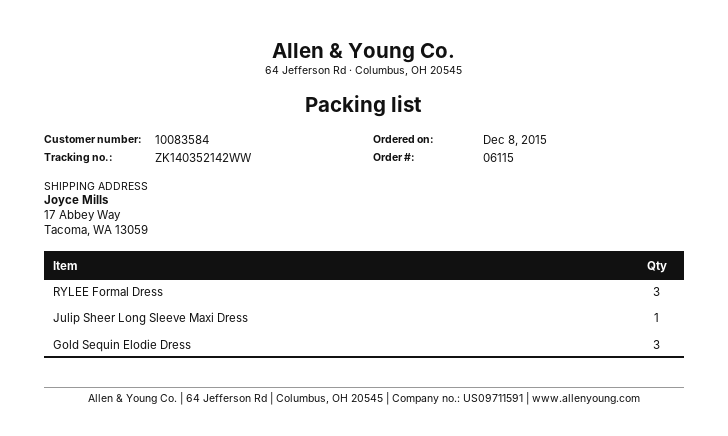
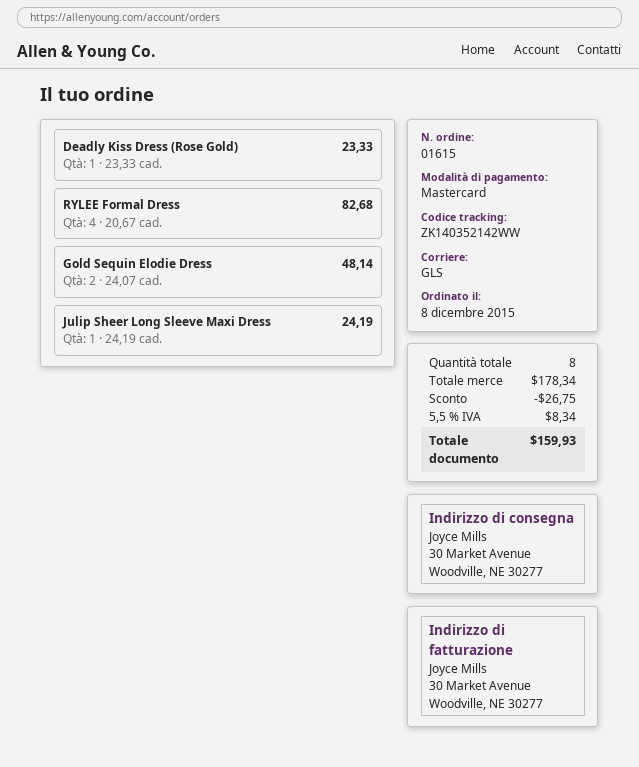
order number: 06115 -> 01615
ship to: 17 Abbey Way, Tacoma, WA 13059 -> 30 Market Avenue, Woodville, NE 30277
RYLEE Formal Dress: 3 -> 4
Gold Sequin Elodie Dress: 3 -> 2
Deadly Kiss Dress (Rose Gold): none -> 1

